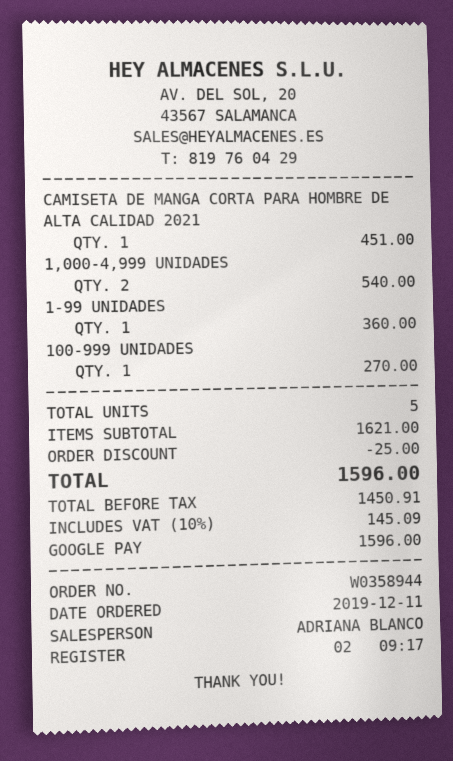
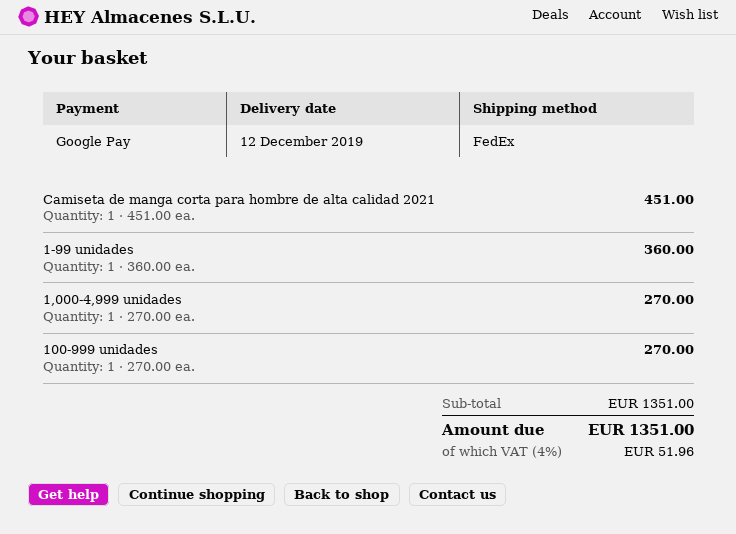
1,000-4,999 UNIDADES: 2 for 540.00 -> 1 for 270.00
subtotal: 1621.00 -> 1351.00
discount: 25.00 -> none
tax: 10% = 145.09 -> 4% = 51.96
total: 1596.00 -> 1351.00

